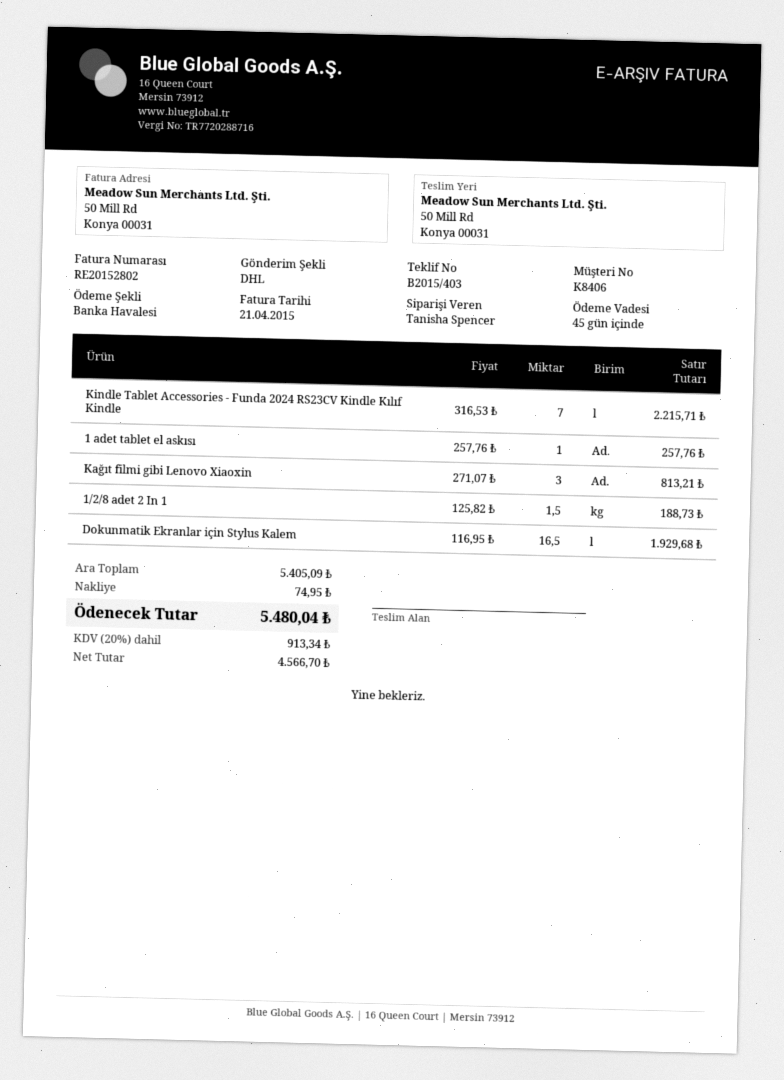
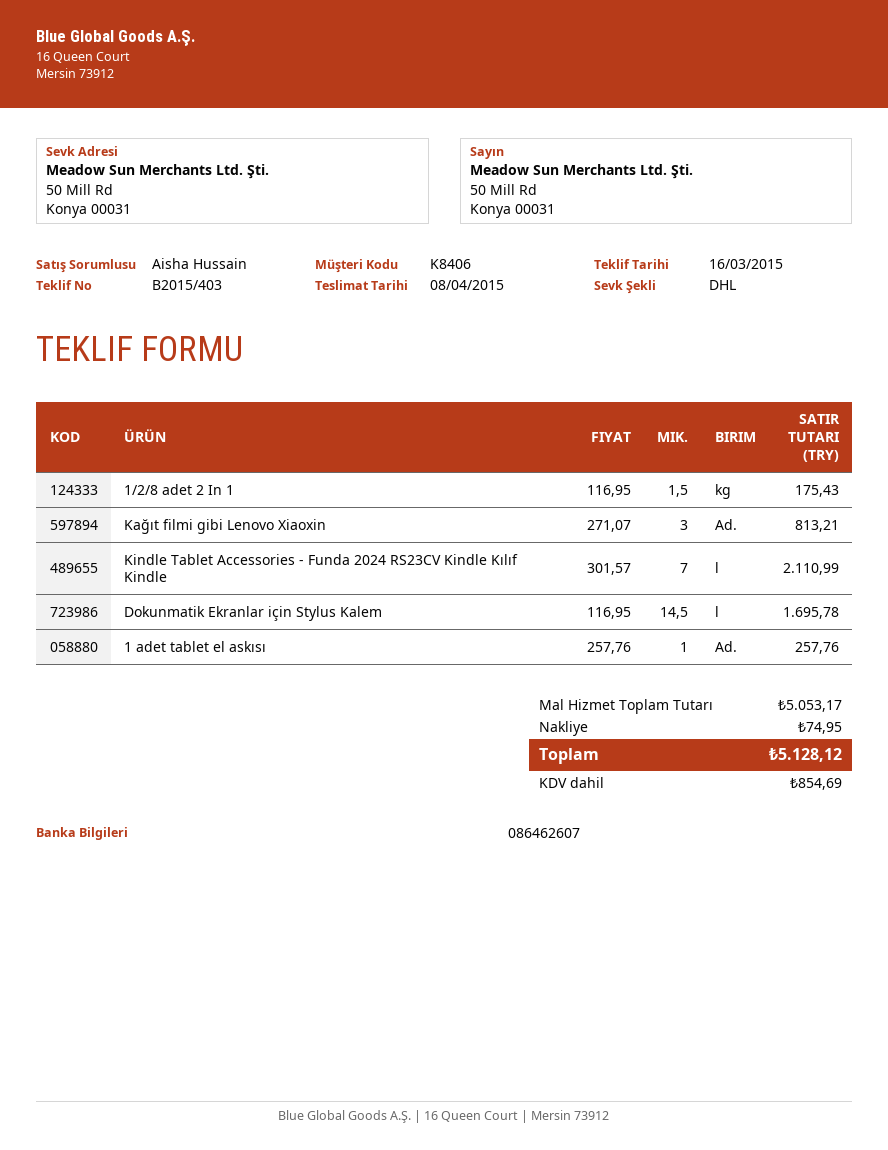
Kindle Tablet Accessories - Funda 2024 RS23CV Kindle Kılıf Kindle: 7 x 316.53 = 2215.71 -> 7 x 301.57 = 2110.99
1/2/8 adet 2 In 1: 1.5 x 125.82 = 188.73 -> 1.5 x 116.95 = 175.43
Dokunmatik Ekranlar için Stylus Kalem: 16.5 x 116.95 = 1929.68 -> 14.5 x 116.95 = 1695.78
subtotal: 5405.09 -> 5053.17
tax: 913.34 -> 854.69
total: 5480.04 -> 5128.12

